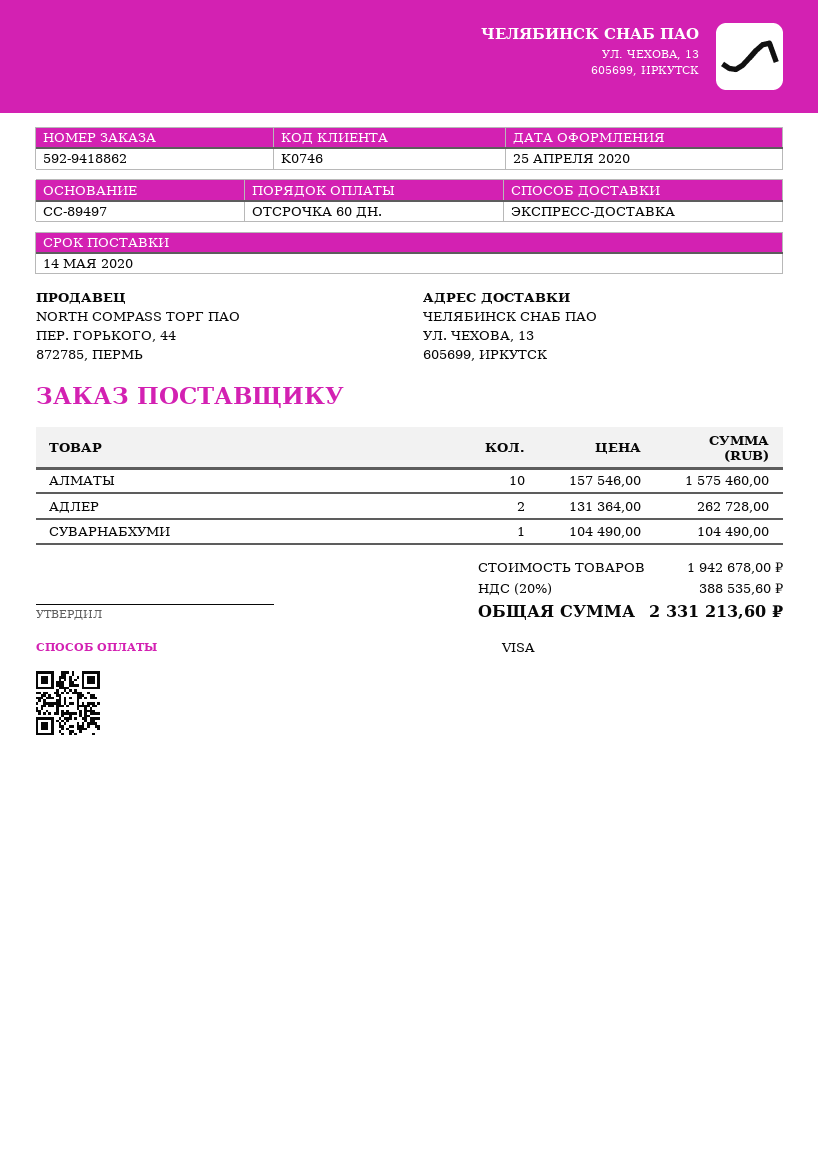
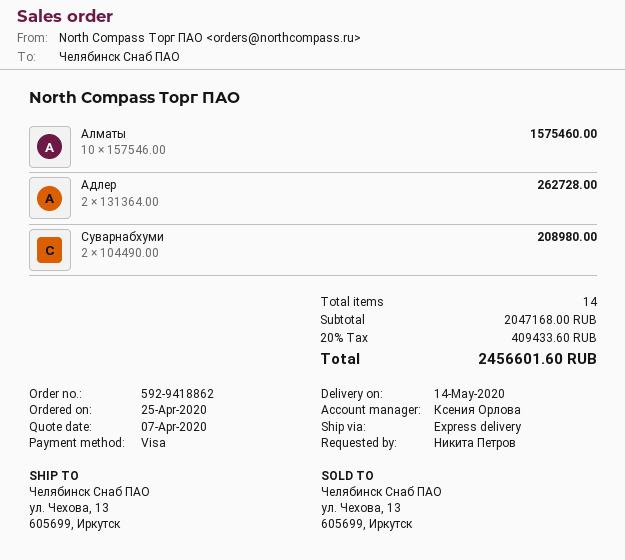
СУВАРНАБХУМИ: 1 x 104490.00 = 104490.00 -> 2 x 104490.00 = 208980.00
subtotal: 1942678.00 -> 2047168.00
tax: 20% = 388535.60 -> 20% = 409433.60
total: 2331213.60 -> 2456601.60

